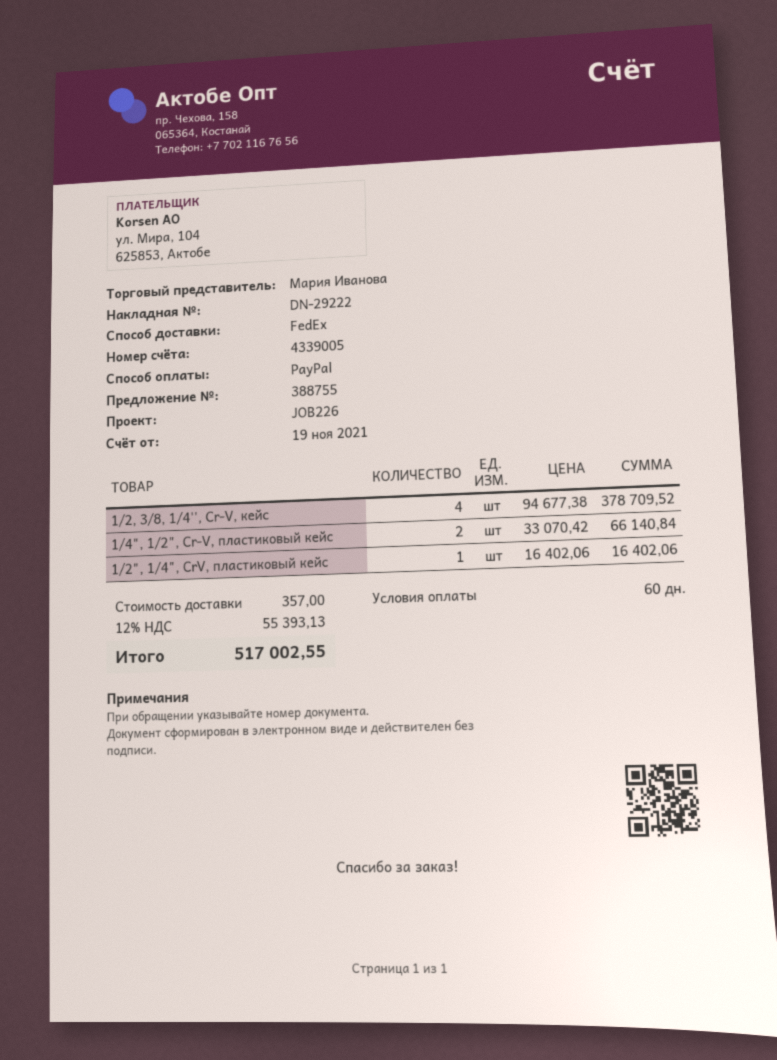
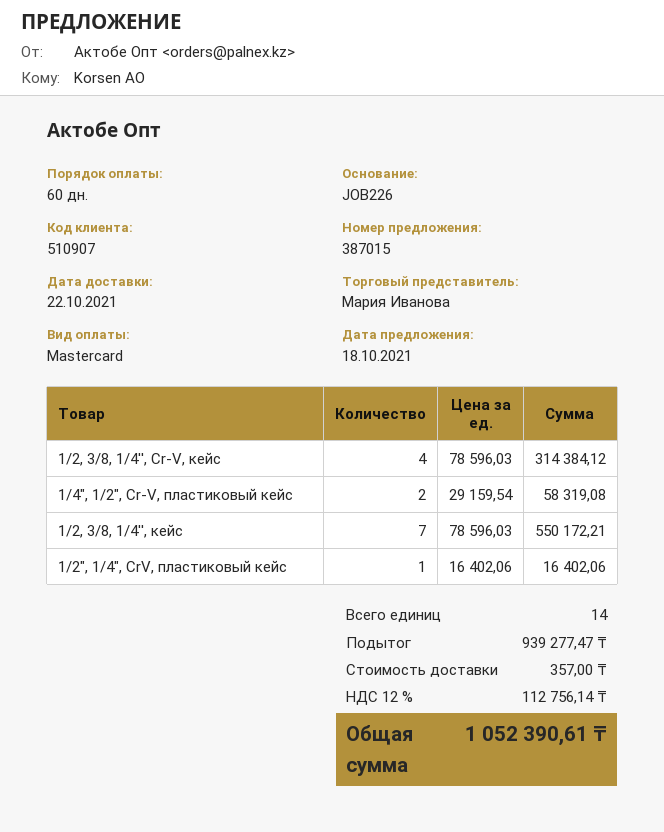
quote number: 388755 -> 387015
payment method: PayPal -> Mastercard
1/2, 3/8, 1/4'', Cr-V, кейс: 4 x 94677.38 = 378709.52 -> 4 x 78596.03 = 314384.12
1/4", 1/2", Cr-V, пластиковый кейс: 2 x 33070.42 = 66140.84 -> 2 x 29159.54 = 58319.08
1/2, 3/8, 1/4'', кейс: none -> 7 x 78596.03 = 550172.21
tax: 12% = 55393.13 -> 12% = 112756.14
total: 517002.55 -> 1052390.61

